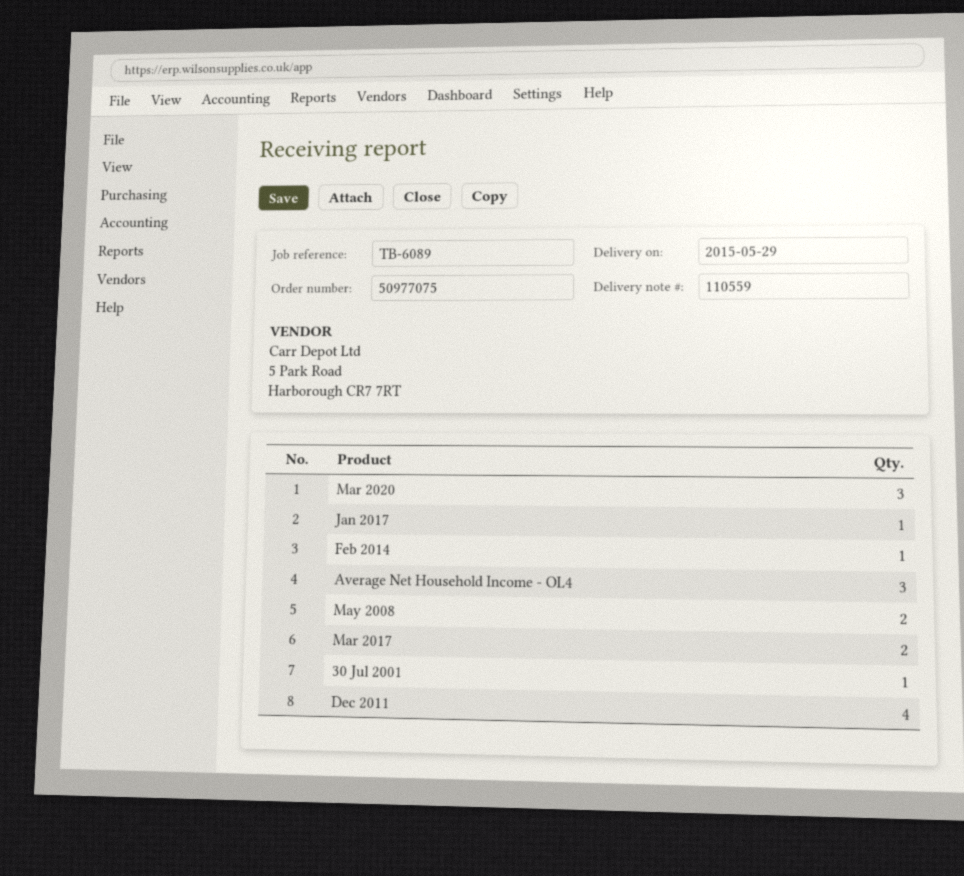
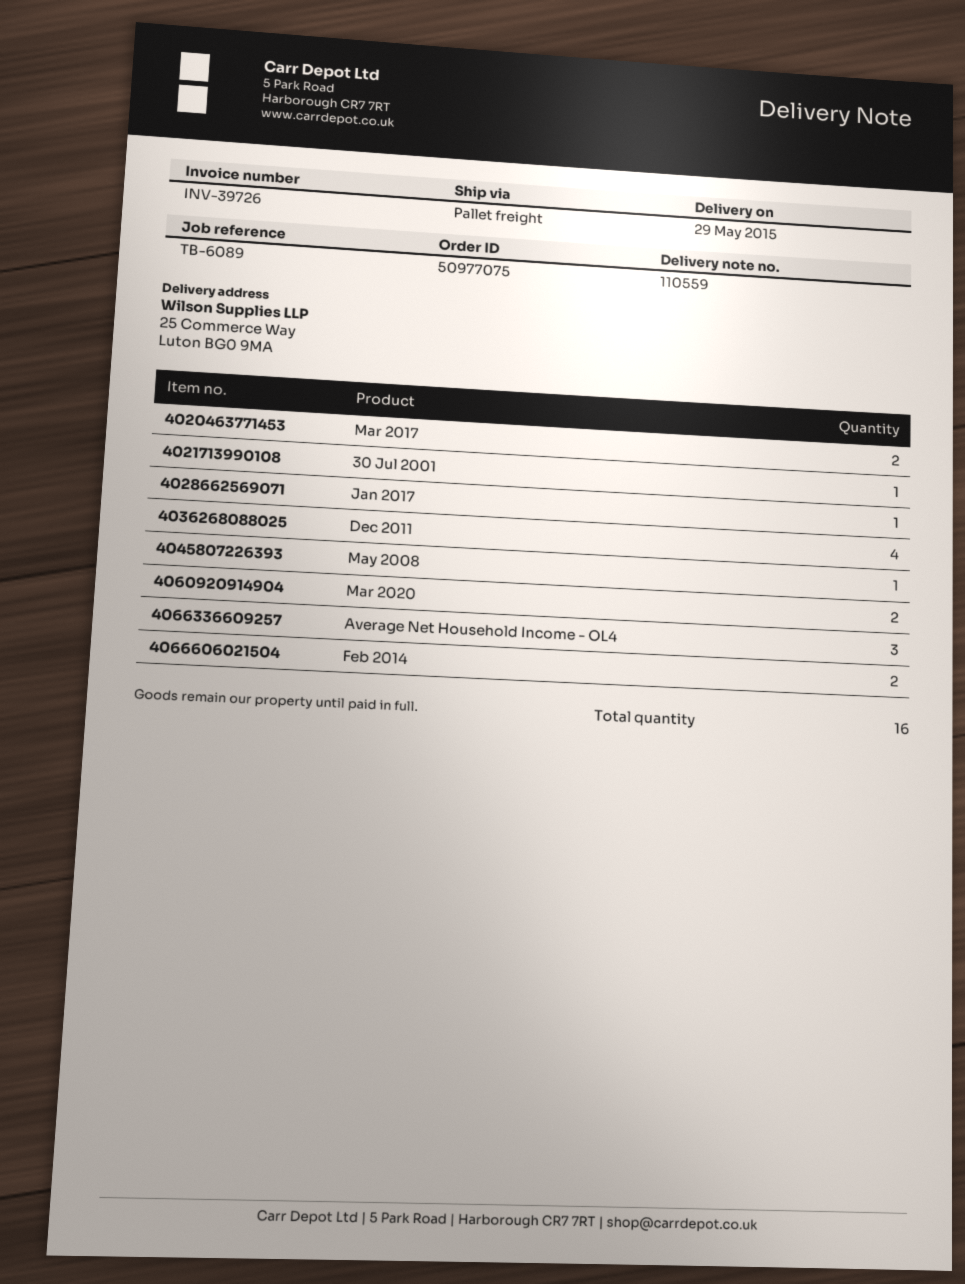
Mar 2020: 3 -> 2
Feb 2014: 1 -> 2
May 2008: 2 -> 1

